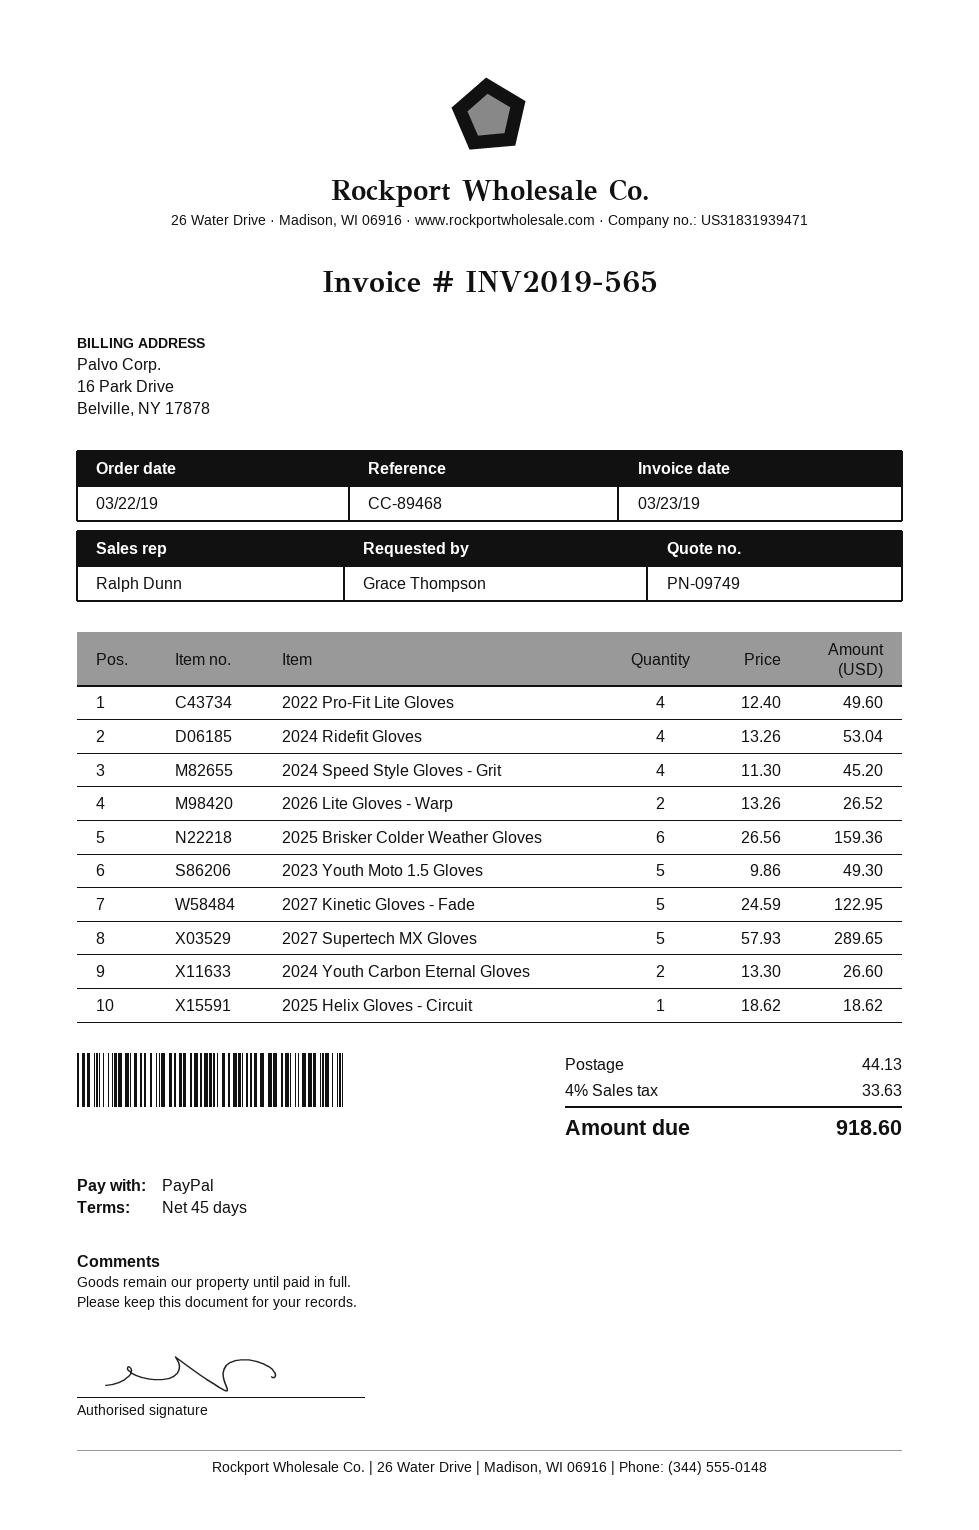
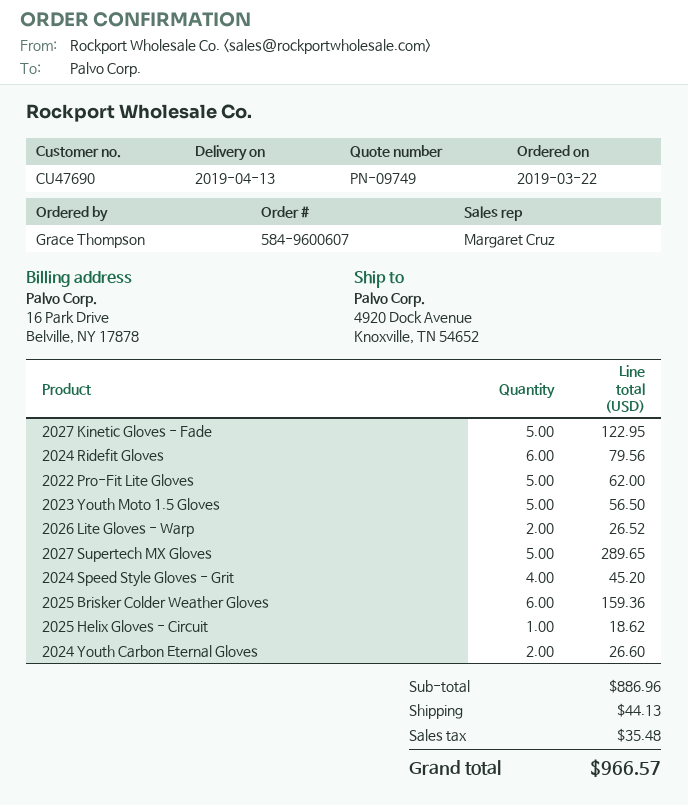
sales rep: Ralph Dunn -> Margaret Cruz
2022 Pro-Fit Lite Gloves: 4 for 49.60 -> 5 for 62.00
2024 Ridefit Gloves: 4 for 53.04 -> 6 for 79.56
2023 Youth Moto 1.5 Gloves: 5 for 49.30 -> 5 for 56.50
tax: 33.63 -> 35.48
total: 918.60 -> 966.57

